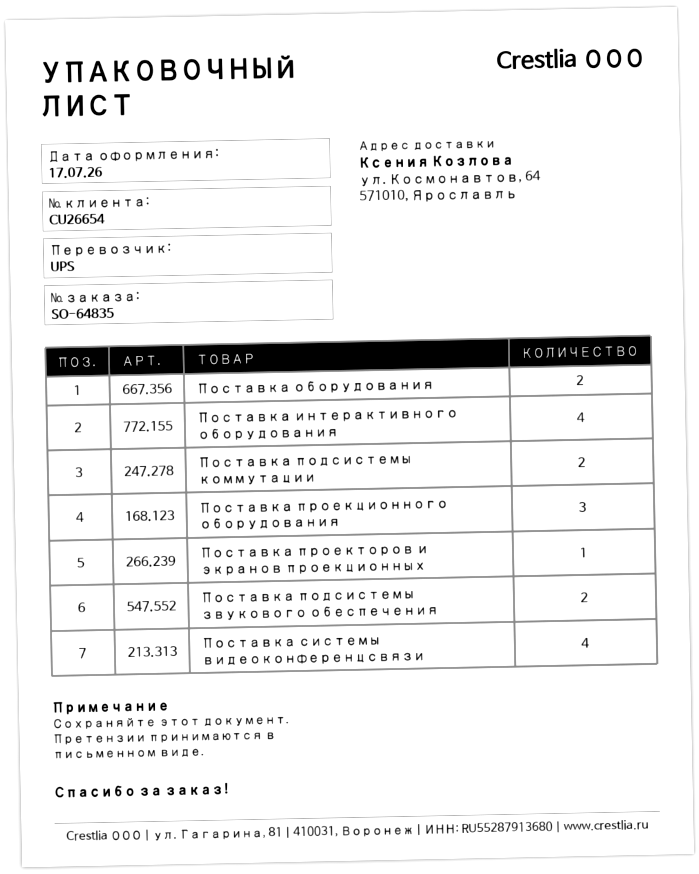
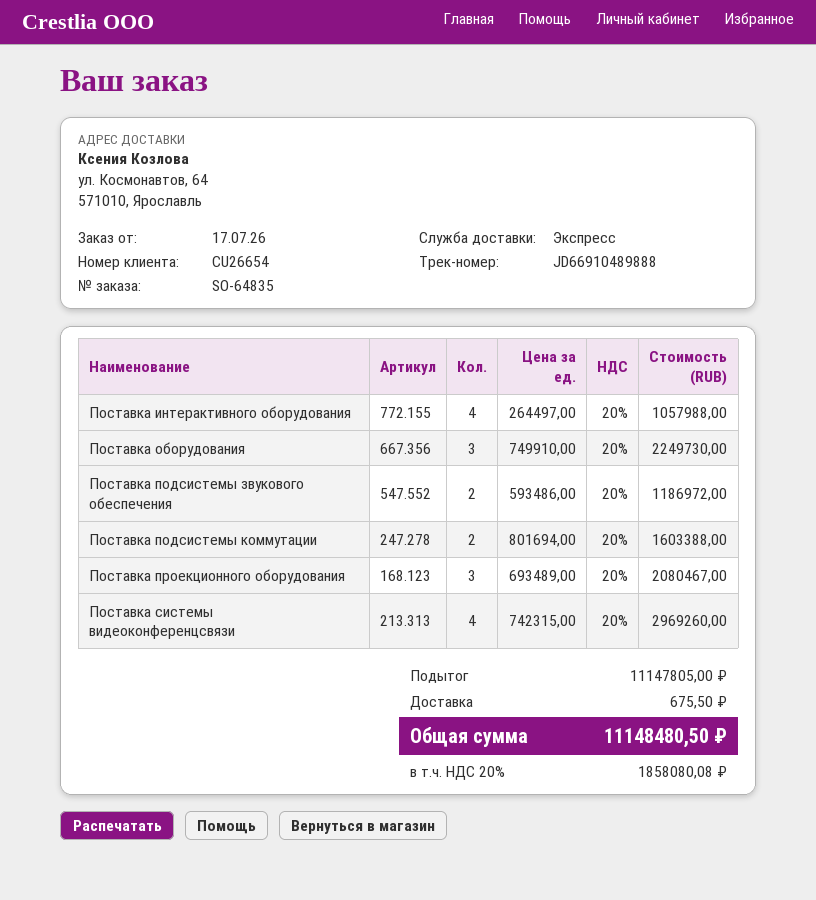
shipping method: UPS -> express
Поставка оборудования: 2 -> 3
Поставка проекторов и экранов проекционных: 1 -> none

